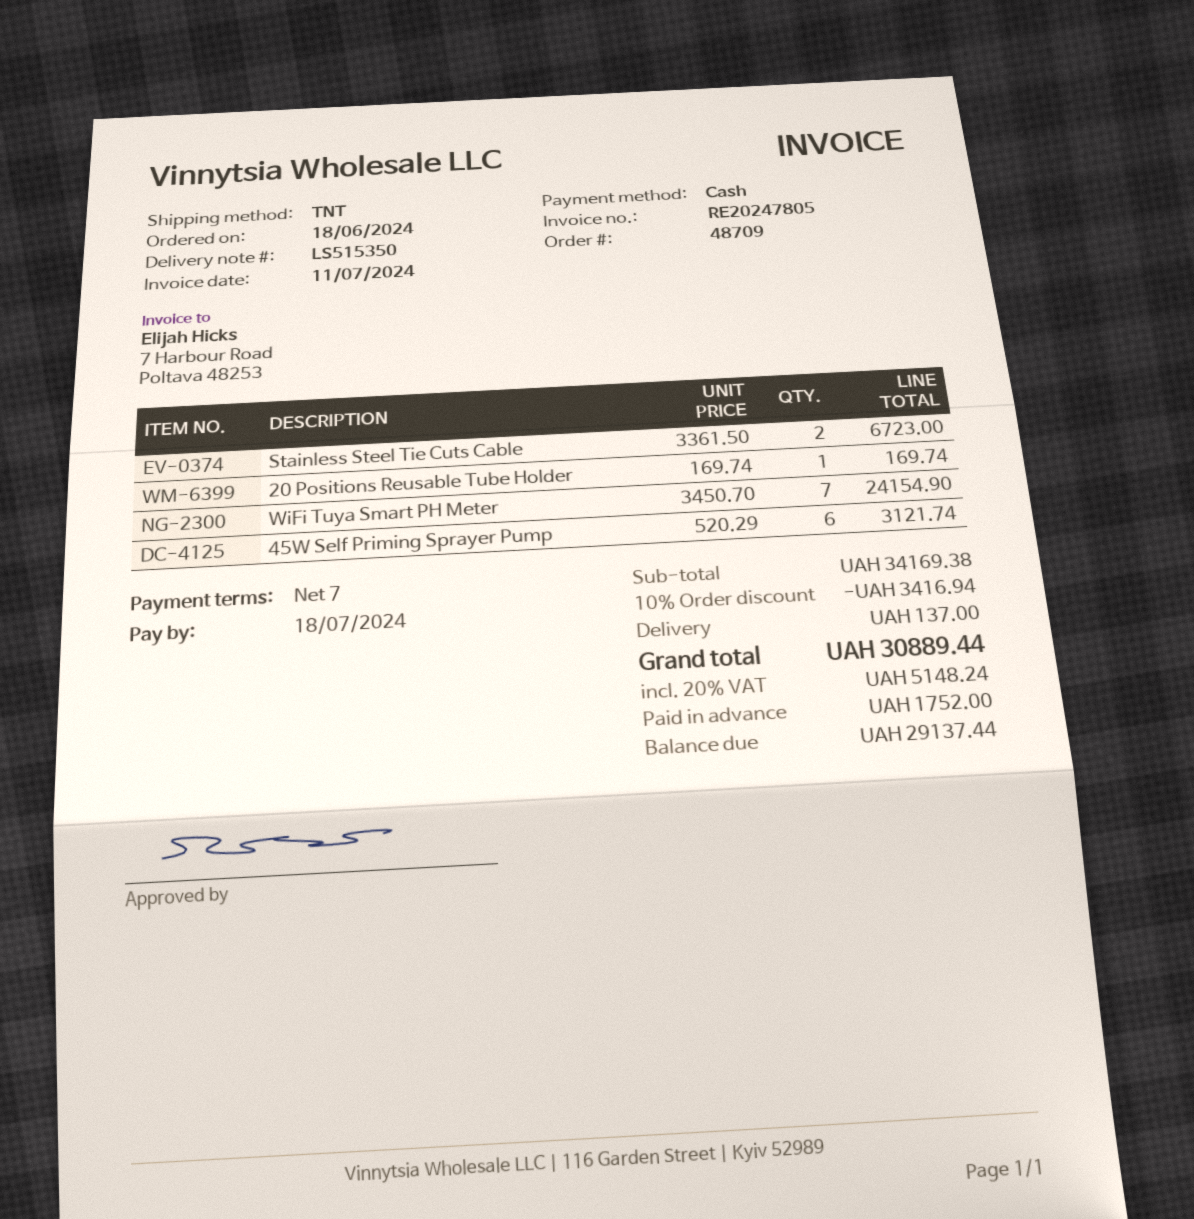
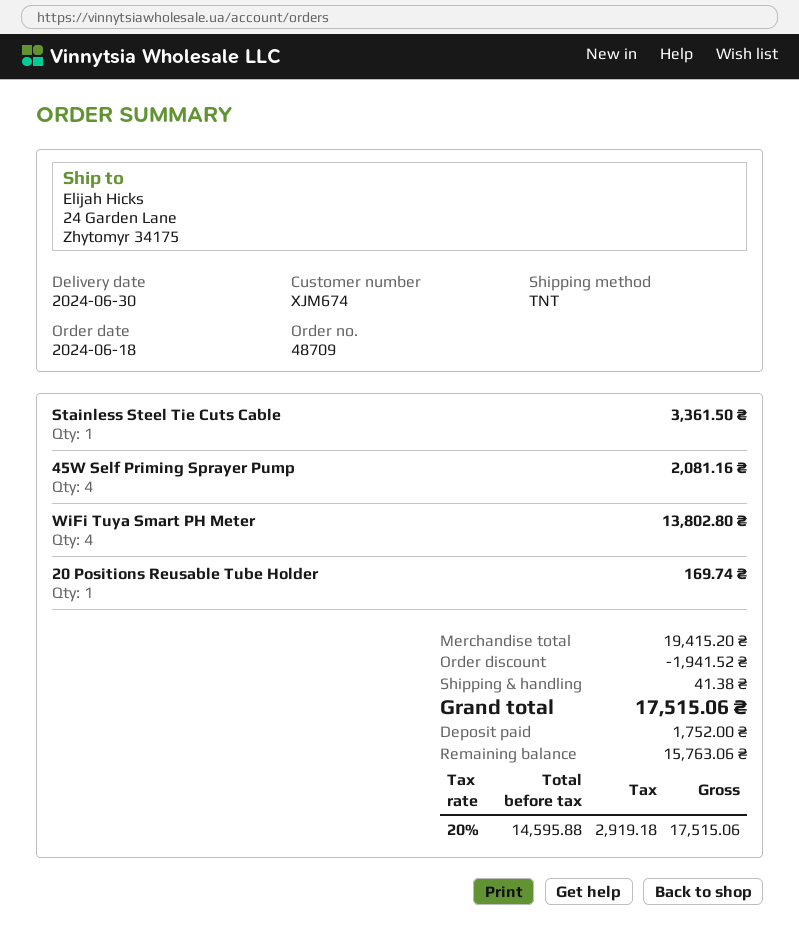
Stainless Steel Tie Cuts Cable: 2 for 6723.00 -> 1 for 3361.50
WiFi Tuya Smart PH Meter: 7 for 24154.90 -> 4 for 13802.80
45W Self Priming Sprayer Pump: 6 for 3121.74 -> 4 for 2081.16
subtotal: 34169.38 -> 19415.20
discount: 3416.94 -> 1941.52
shipping: 137.00 -> 41.38
tax: 20% = 5148.24 -> 20% = 2919.18
total: 30889.44 -> 17515.06
balance: 29137.44 -> 15763.06

